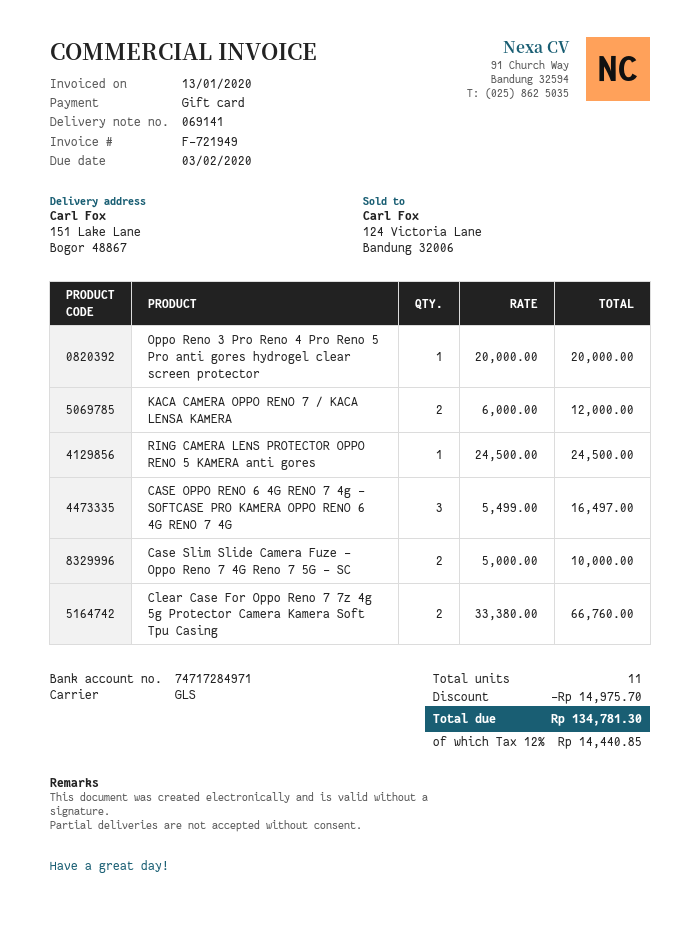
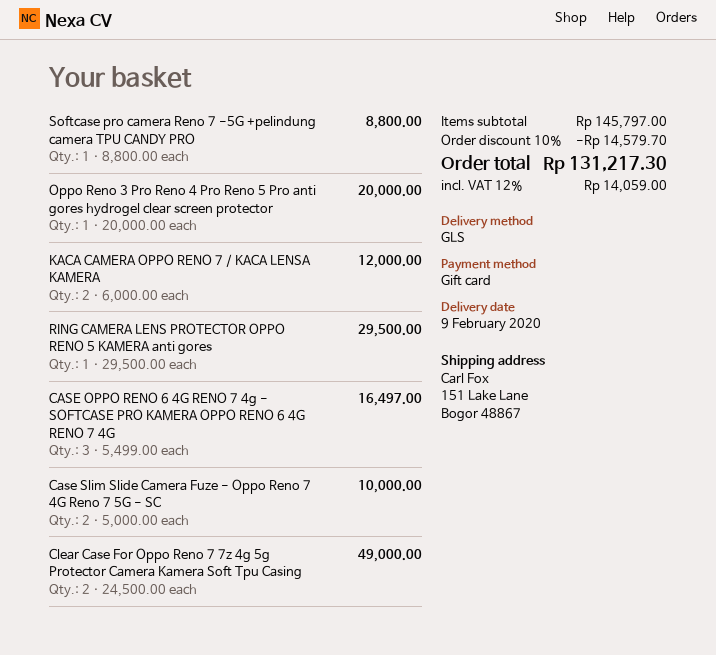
RING CAMERA LENS PROTECTOR OPPO RENO 5 KAMERA anti gores: 1 x 24500.00 = 24500.00 -> 1 x 29500.00 = 29500.00
Clear Case For Oppo Reno 7 7z 4g 5g Protector Camera Kamera Soft Tpu Casing: 2 x 33380.00 = 66760.00 -> 2 x 24500.00 = 49000.00
Softcase pro camera Reno 7 -5G +pelindung camera TPU CANDY PRO: none -> 1 x 8800.00 = 8800.00
discount: 14975.70 -> 14579.70
tax: 12% = 14440.85 -> 12% = 14059.00
total: 134781.30 -> 131217.30

